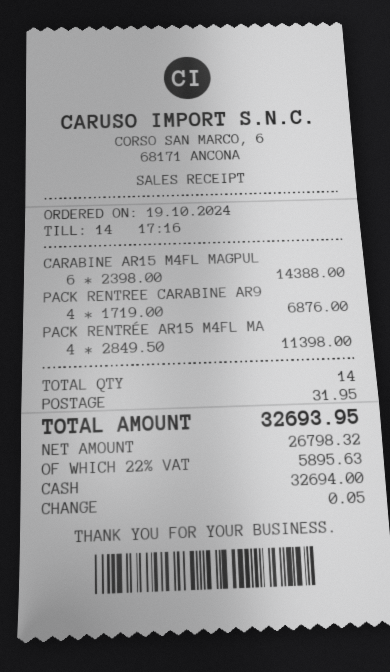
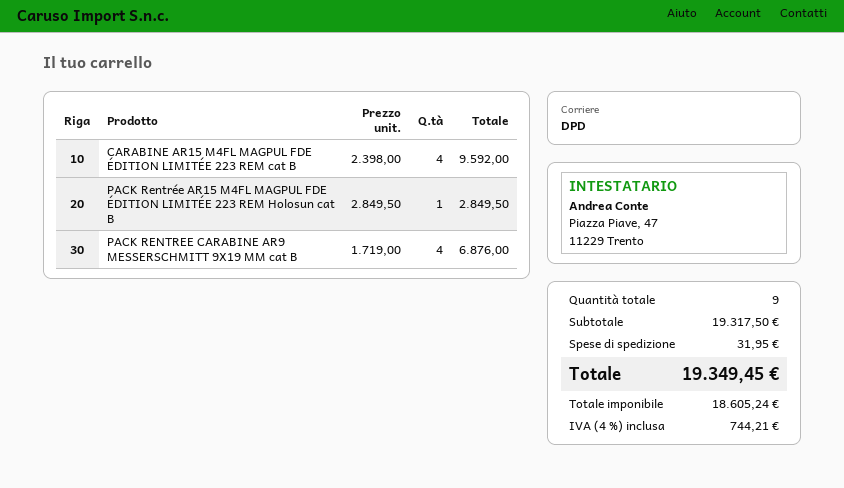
CARABINE AR15 M4FL MAGPUL: 6 x 2398.00 = 14388.00 -> 4 x 2398.00 = 9592.00
PACK RENTRÉE AR15 M4FL MA: 4 x 2849.50 = 11398.00 -> 1 x 2849.50 = 2849.50
total quantity: 14 -> 9
net: 26798.32 -> 18605.24
tax: 22% = 5895.63 -> 4% = 744.21
total: 32693.95 -> 19349.45

